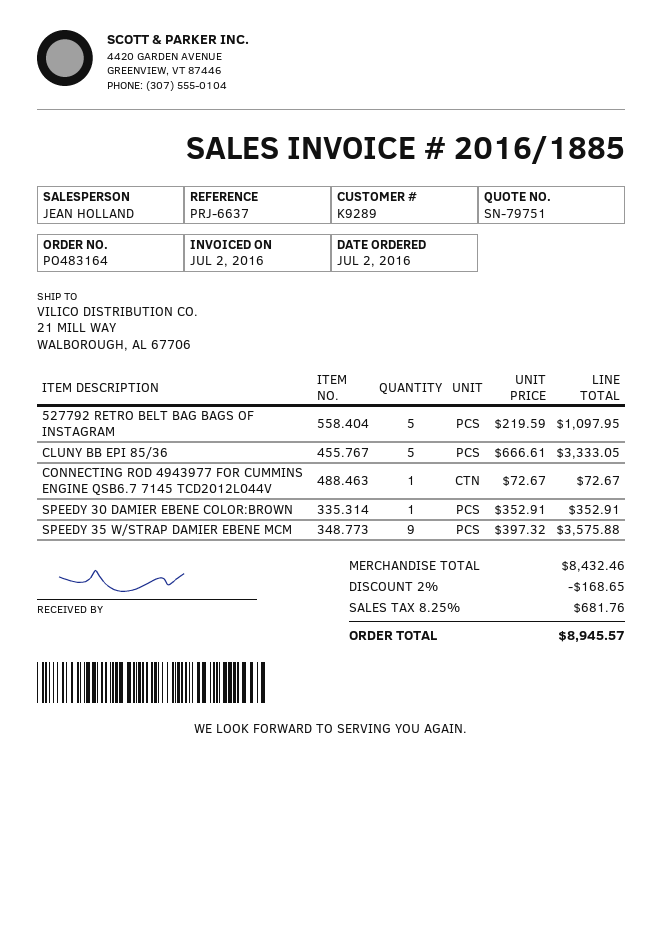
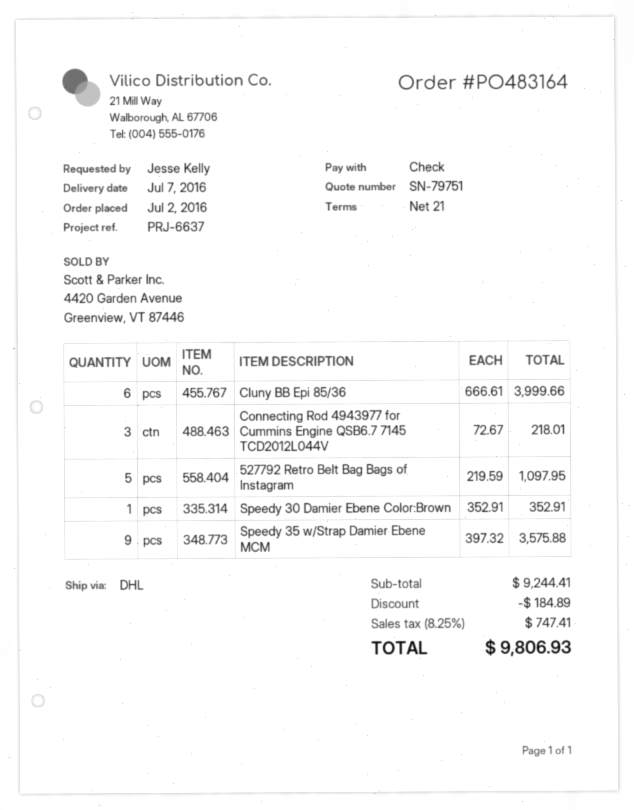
CLUNY BB EPI 85/36: 5 x 666.61 = 3333.05 -> 6 x 666.61 = 3999.66
CONNECTING ROD 4943977 FOR CUMMINS ENGINE QSB6.7 7145 TCD2012L044V: 1 x 72.67 = 72.67 -> 3 x 72.67 = 218.01
subtotal: 8432.46 -> 9244.41
discount: 168.65 -> 184.89
tax: 8.25% = 681.76 -> 8.25% = 747.41
total: 8945.57 -> 9806.93

